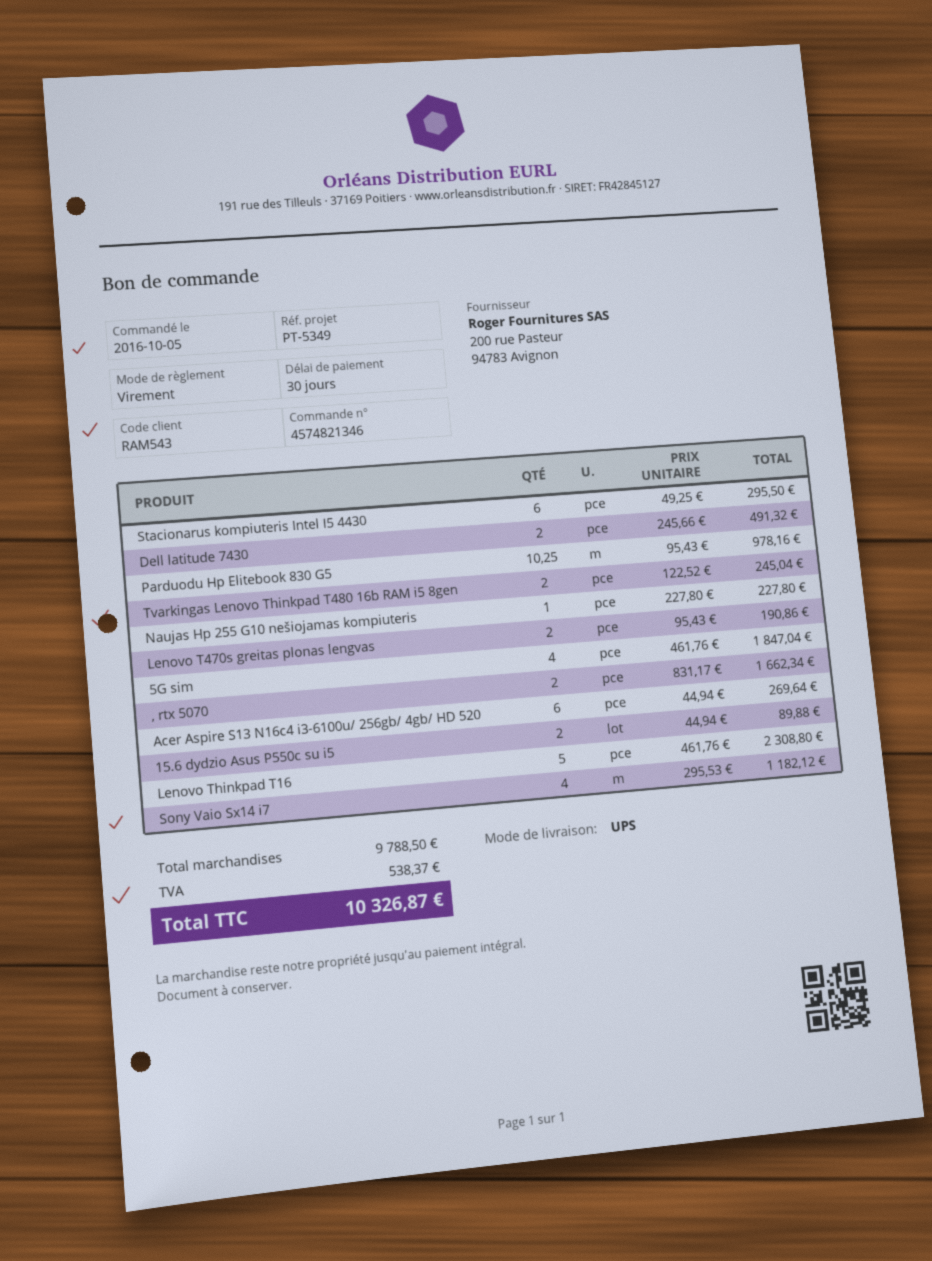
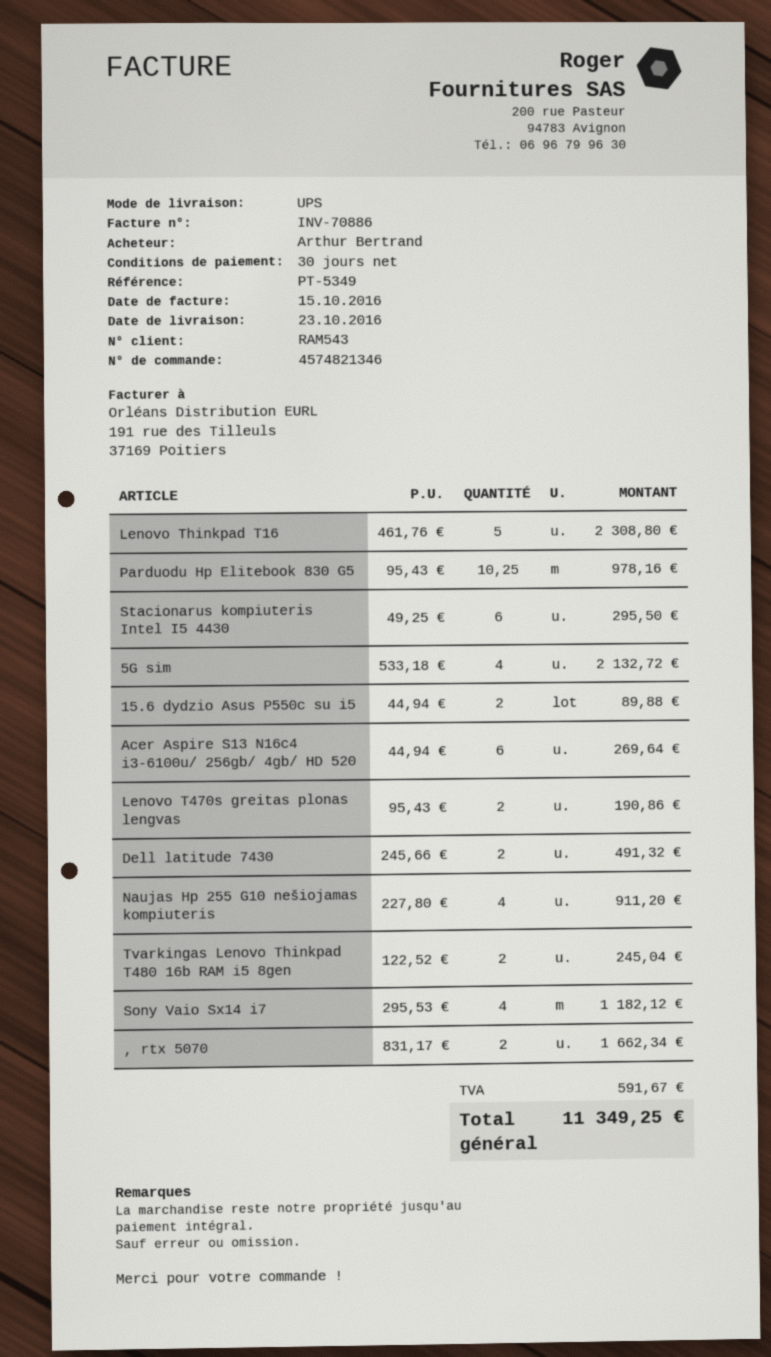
Naujas Hp 255 G10 nešiojamas kompiuteris: 1 x 227.80 = 227.80 -> 4 x 227.80 = 911.20
5G sim: 4 x 461.76 = 1847.04 -> 4 x 533.18 = 2132.72
tax: 538.37 -> 591.67
total: 10326.87 -> 11349.25

